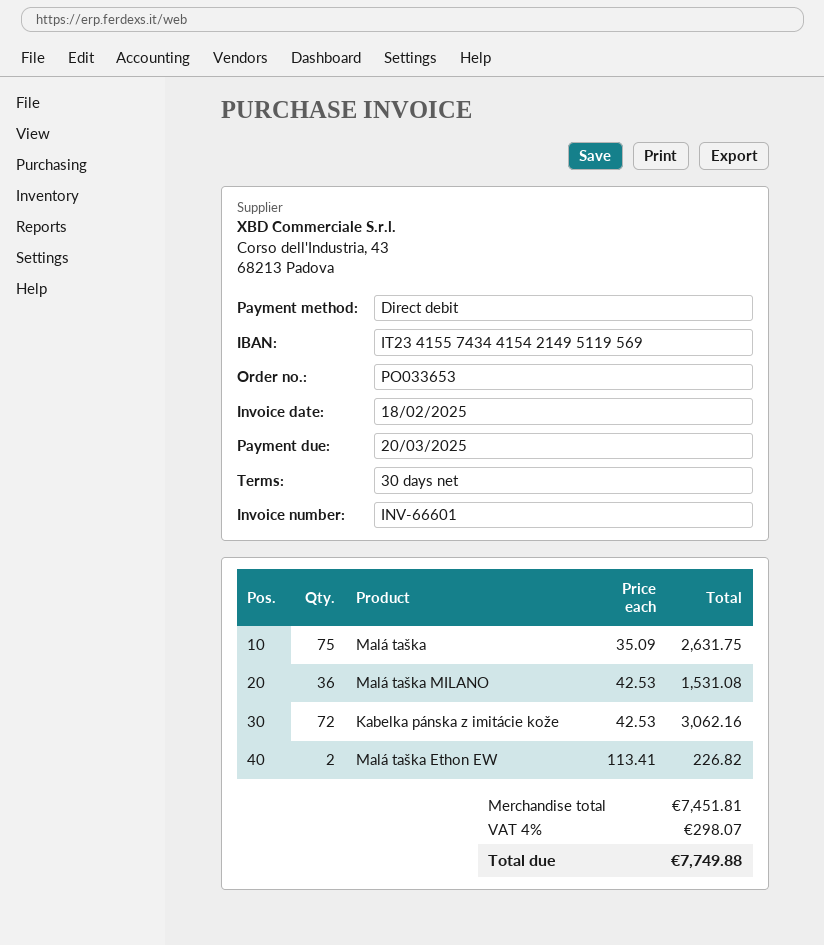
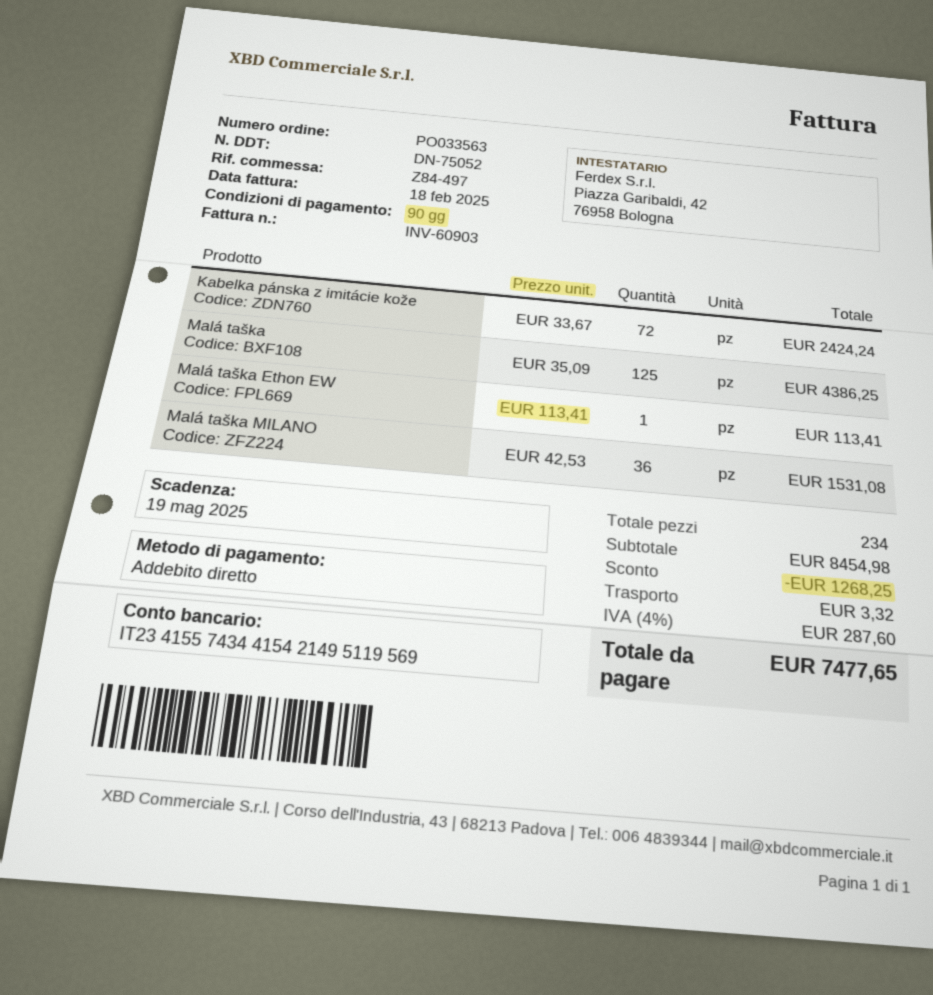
order number: PO033653 -> PO033563
invoice number: INV-66601 -> INV-60903
payment terms: 30 days -> 90 days
due date: 2025-03-20 -> 2025-05-19
Malá taška: 75 x 35.09 = 2631.75 -> 125 x 35.09 = 4386.25
Kabelka pánska z imitácie kože: 72 x 42.53 = 3062.16 -> 72 x 33.67 = 2424.24
Malá taška Ethon EW: 2 x 113.41 = 226.82 -> 1 x 113.41 = 113.41
subtotal: 7451.81 -> 8454.98
discount: none -> 1268.25
shipping: none -> 3.32
tax: 4% = 298.07 -> 4% = 287.60
total: 7749.88 -> 7477.65

